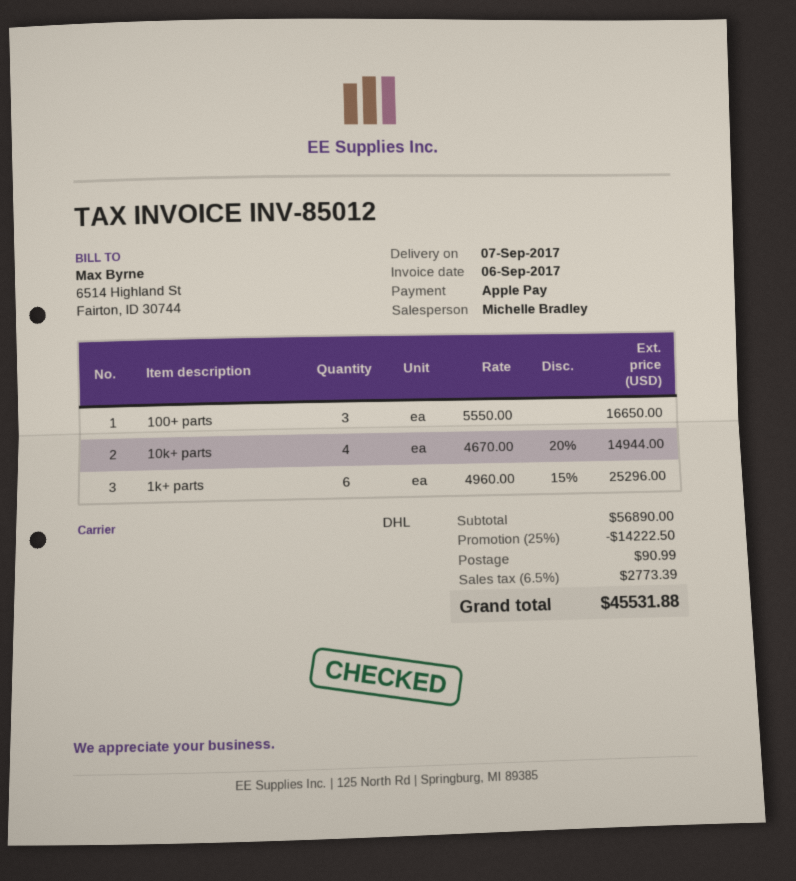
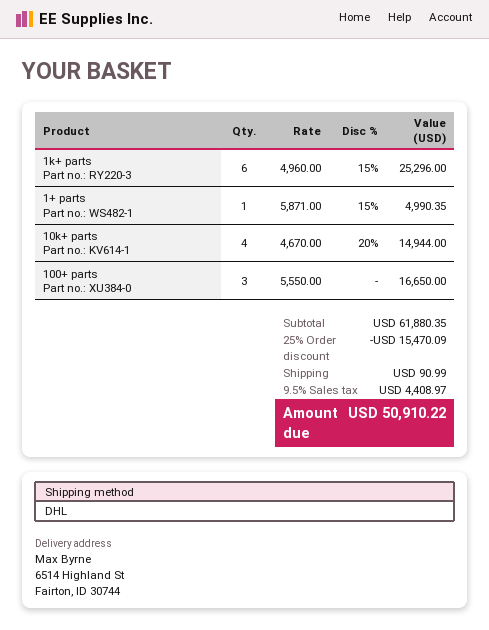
1+ parts: none -> 1 x 5871.00 - 15% = 4990.35
subtotal: 56890.00 -> 61880.35
discount: 25% = 14222.50 -> 25% = 15470.09
tax: 6.5% = 2773.39 -> 9.5% = 4408.97
total: 45531.88 -> 50910.22

